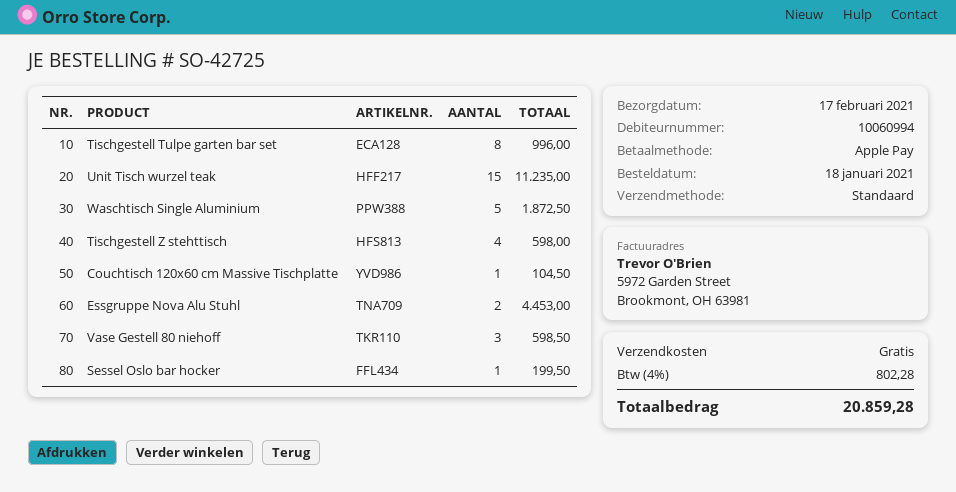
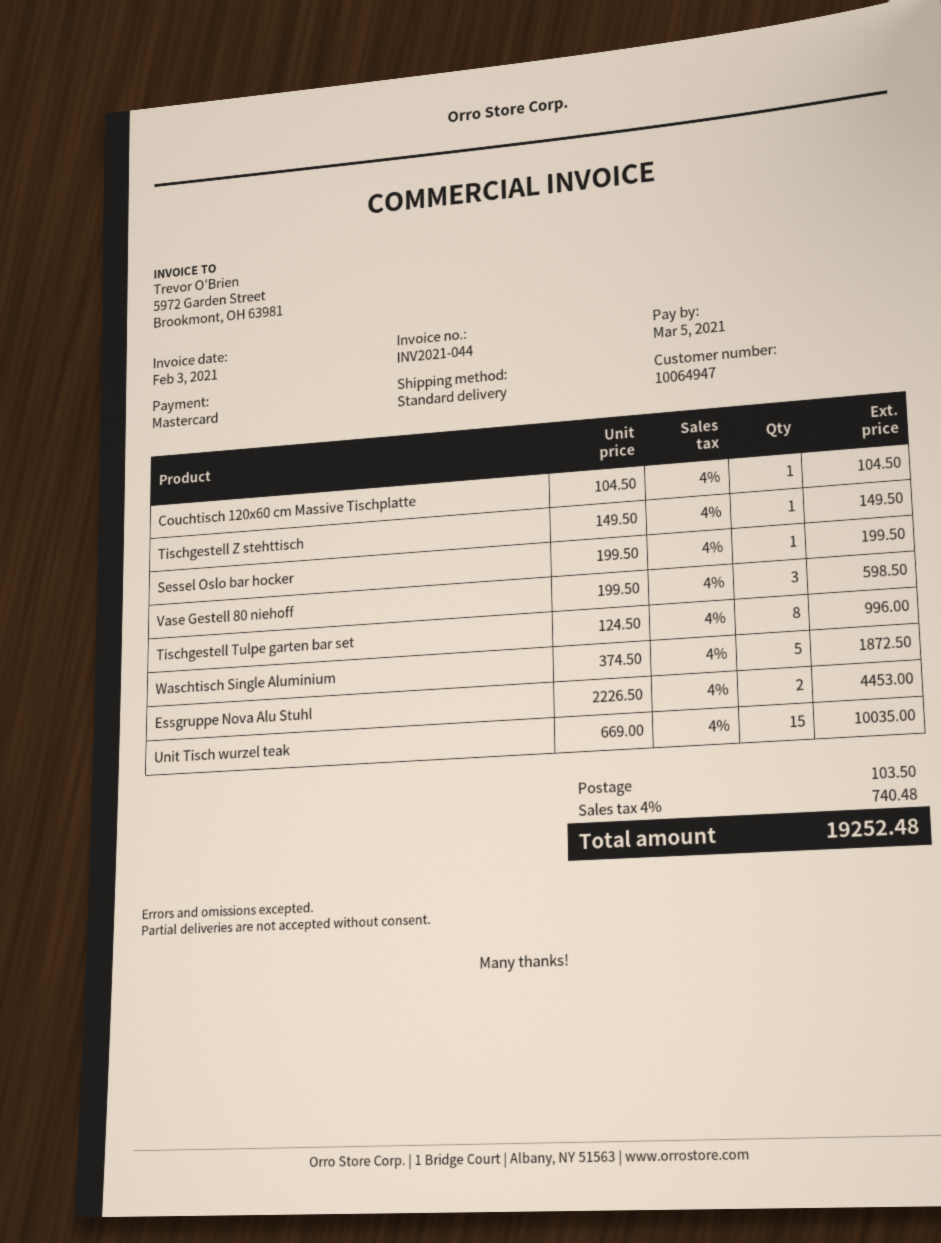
customer number: 10060994 -> 10064947
payment method: Apple Pay -> Mastercard
Unit Tisch wurzel teak: 15 for 11235.00 -> 15 for 10035.00
Tischgestell Z stehttisch: 4 for 598.00 -> 1 for 149.50
shipping: 0.00 -> 103.50
tax: 4% = 802.28 -> 4% = 740.48
total: 20859.28 -> 19252.48

